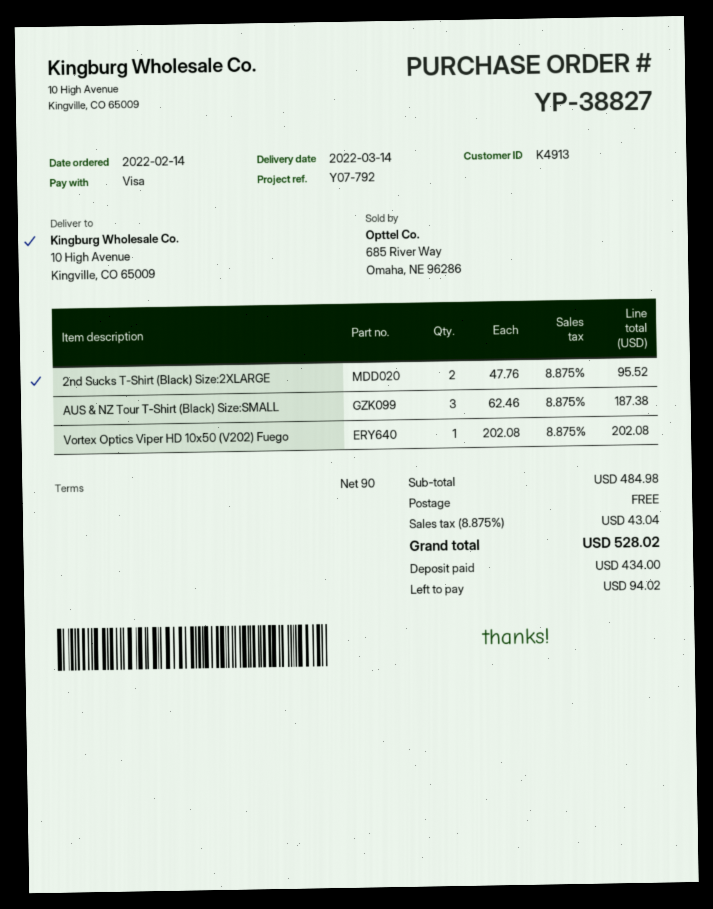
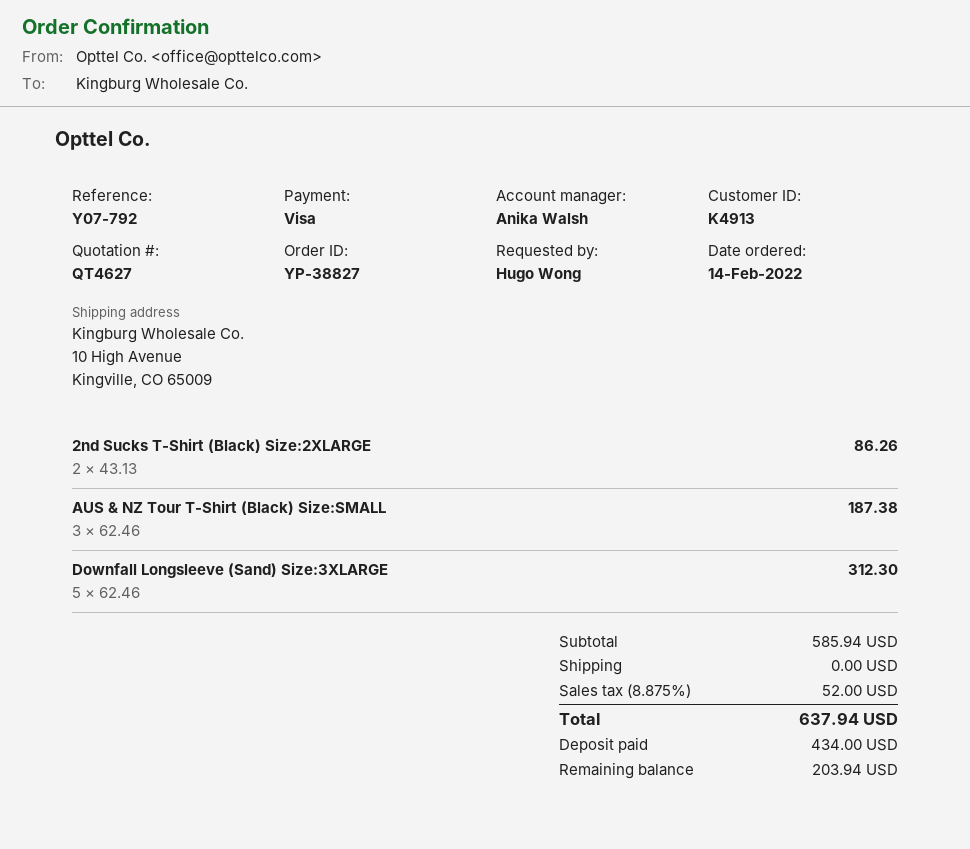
2nd Sucks T-Shirt (Black) Size:2XLARGE: 2 x 47.76 = 95.52 -> 2 x 43.13 = 86.26
Vortex Optics Viper HD 10x50 (V202) Fuego: 1 x 202.08 = 202.08 -> none
Downfall Longsleeve (Sand) Size:3XLARGE: none -> 5 x 62.46 = 312.30
subtotal: 484.98 -> 585.94
tax: 8.875% = 43.04 -> 8.875% = 52.00
total: 528.02 -> 637.94
balance: 94.02 -> 203.94

